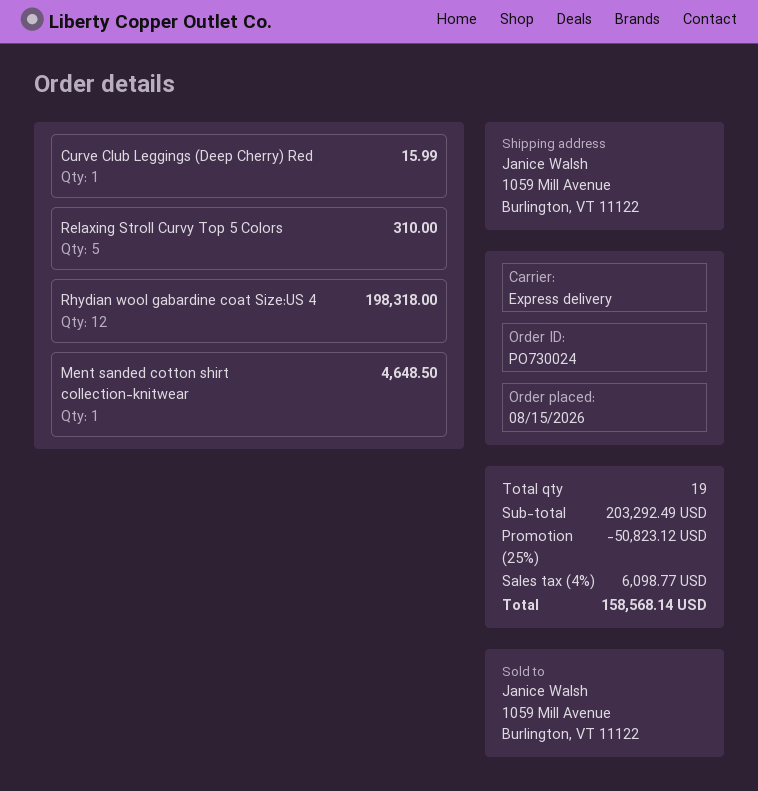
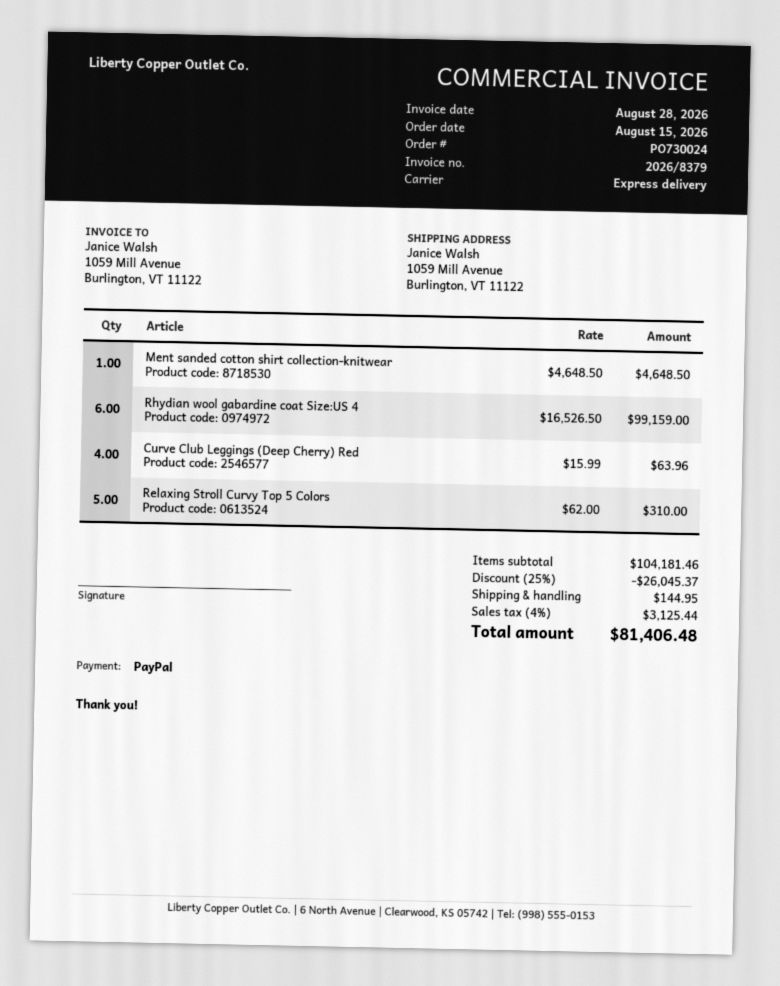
Curve Club Leggings (Deep Cherry) Red: 1 for 15.99 -> 4 for 63.96
Rhydian wool gabardine coat Size:US 4: 12 for 198318.00 -> 6 for 99159.00
subtotal: 203292.49 -> 104181.46
discount: 25% = 50823.12 -> 25% = 26045.37
shipping: none -> 144.95
tax: 4% = 6098.77 -> 4% = 3125.44
total: 158568.14 -> 81406.48

